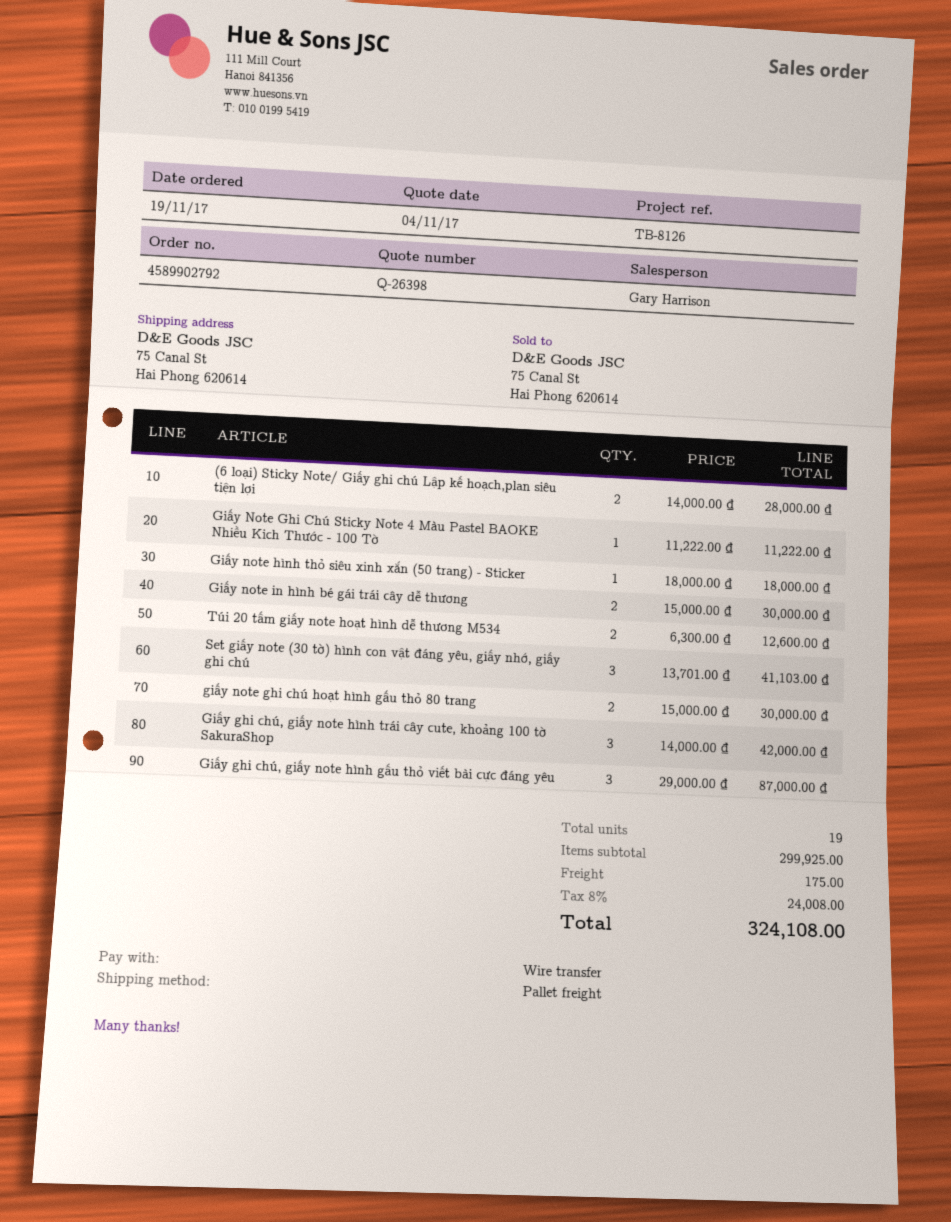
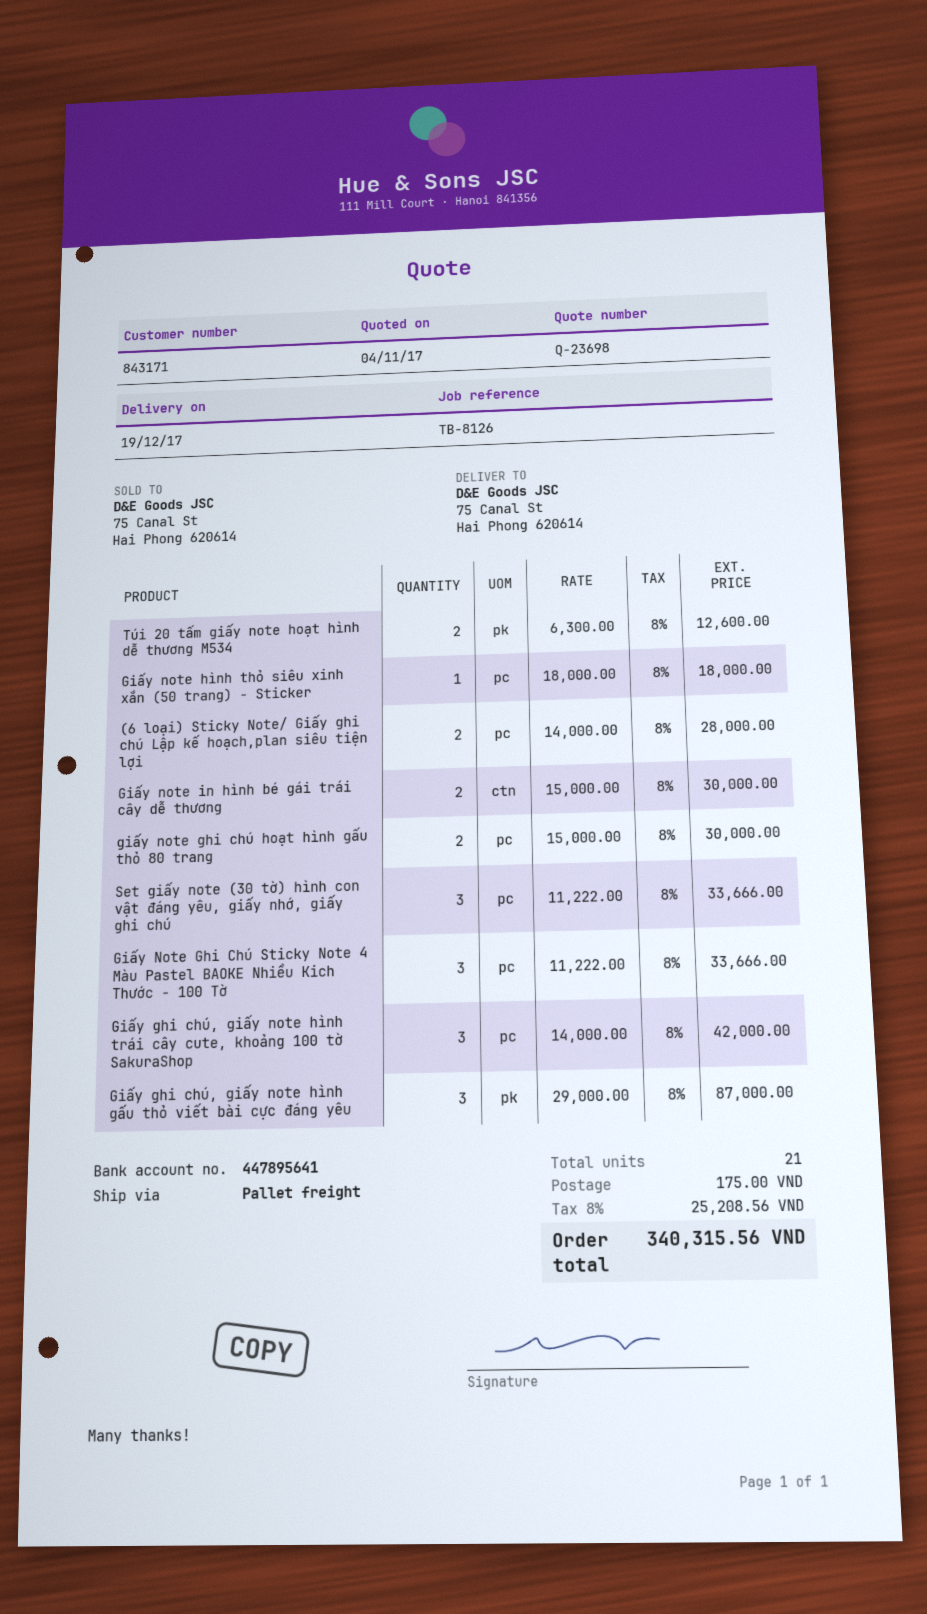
quote number: Q-26398 -> Q-23698
Giấy Note Ghi Chú Sticky Note 4 Màu Pastel BAOKE Nhiều Kich Thước - 100 Tờ: 1 x 11222.00 = 11222.00 -> 3 x 11222.00 = 33666.00
Set giấy note (30 tờ) hình con vật đáng yêu, giấy nhớ, giấy ghi chú: 3 x 13701.00 = 41103.00 -> 3 x 11222.00 = 33666.00
total quantity: 19 -> 21
tax: 8% = 24008.00 -> 8% = 25208.56
total: 324108.00 -> 340315.56

